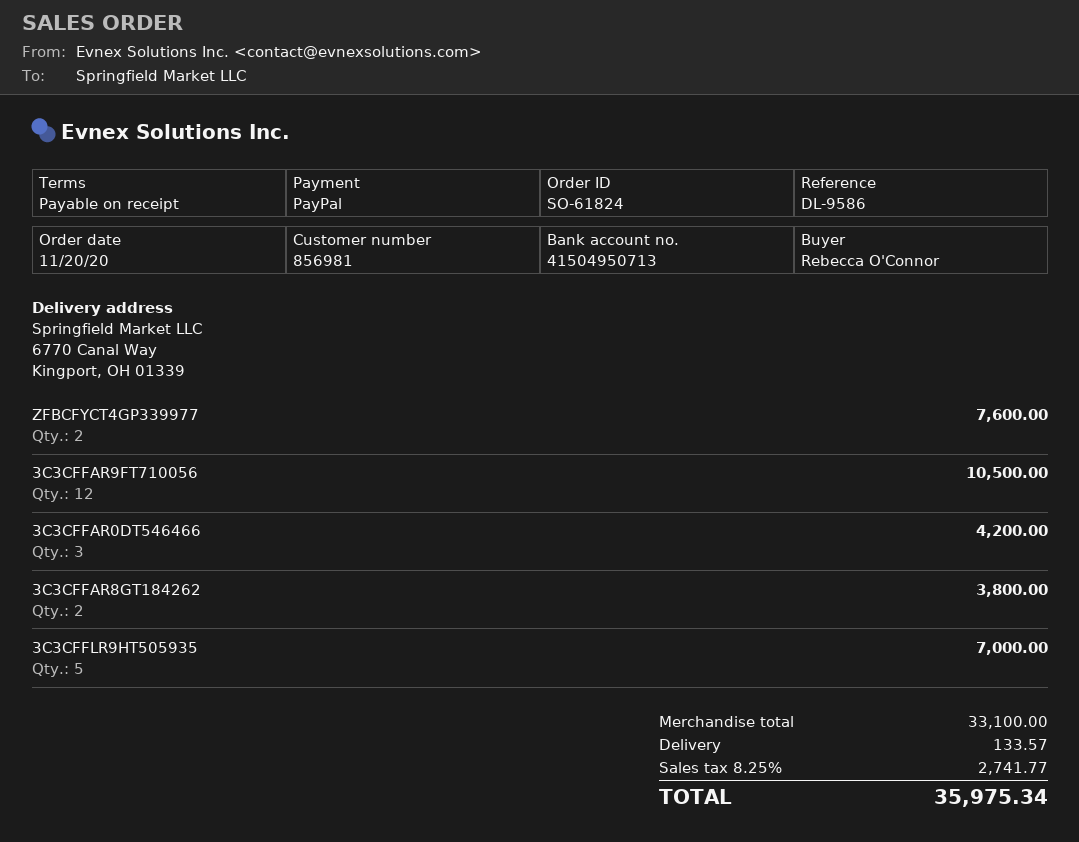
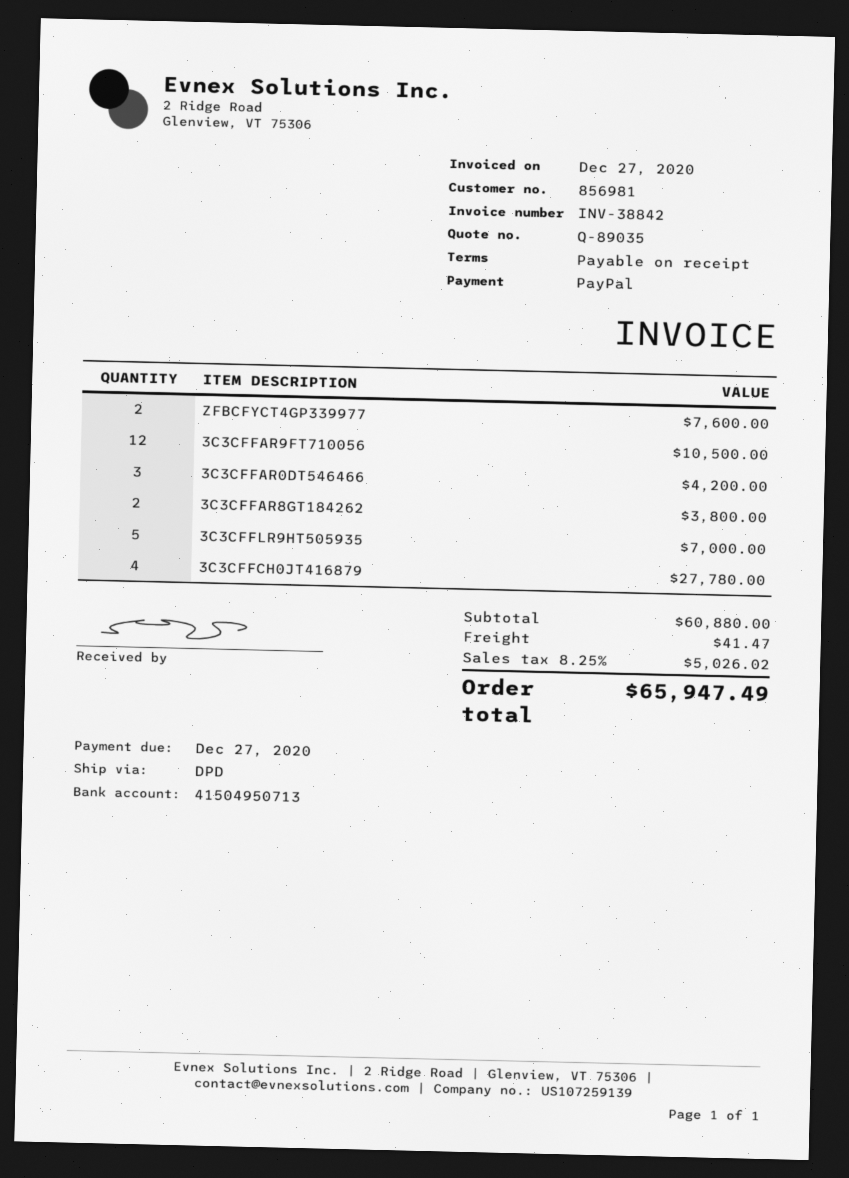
3C3CFFCH0JT416879: none -> 4 for 27780.00
subtotal: 33100.00 -> 60880.00
shipping: 133.57 -> 41.47
tax: 8.25% = 2741.77 -> 8.25% = 5026.02
total: 35975.34 -> 65947.49

